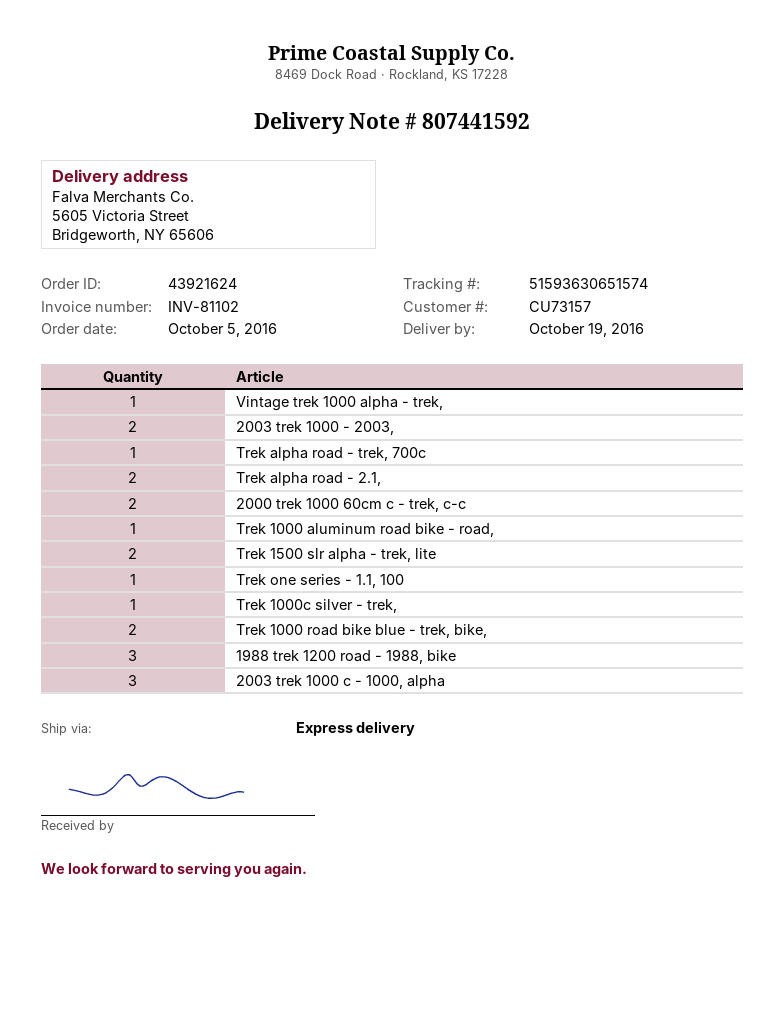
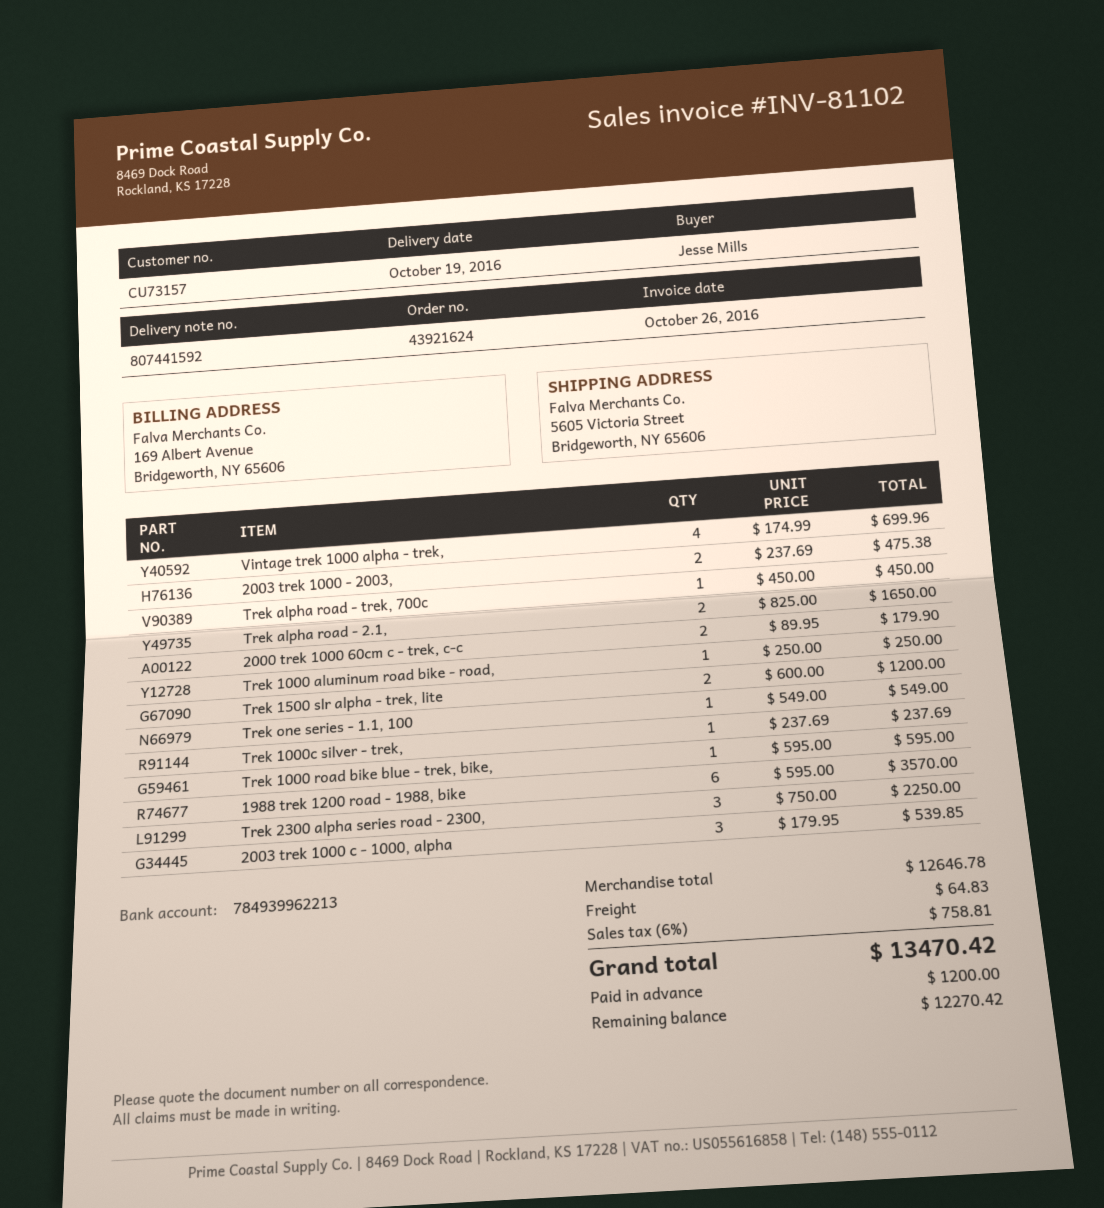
Vintage trek 1000 alpha - trek,: 1 -> 4
Trek 1000 road bike blue - trek, bike,: 2 -> 1
1988 trek 1200 road - 1988, bike: 3 -> 6
Trek 2300 alpha series road - 2300,: none -> 3

